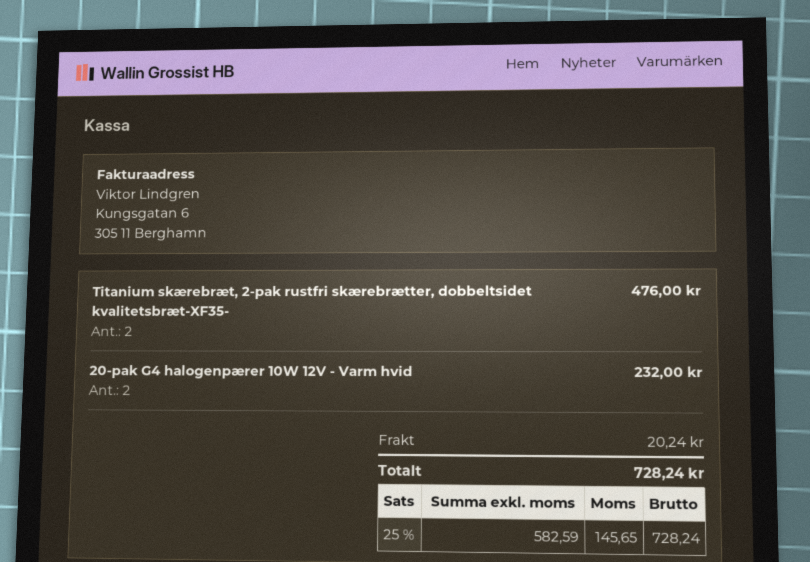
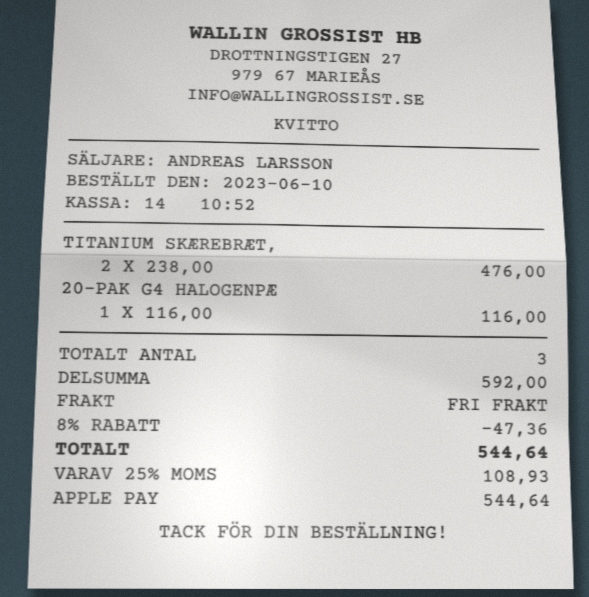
20-pak G4 halogenpærer 10W 12V - Varm hvid: 2 for 232.00 -> 1 for 116.00
discount: none -> 8% = 47.36
shipping: 20.24 -> 0.00
tax: 25% = 145.65 -> 25% = 108.93
total: 728.24 -> 544.64

